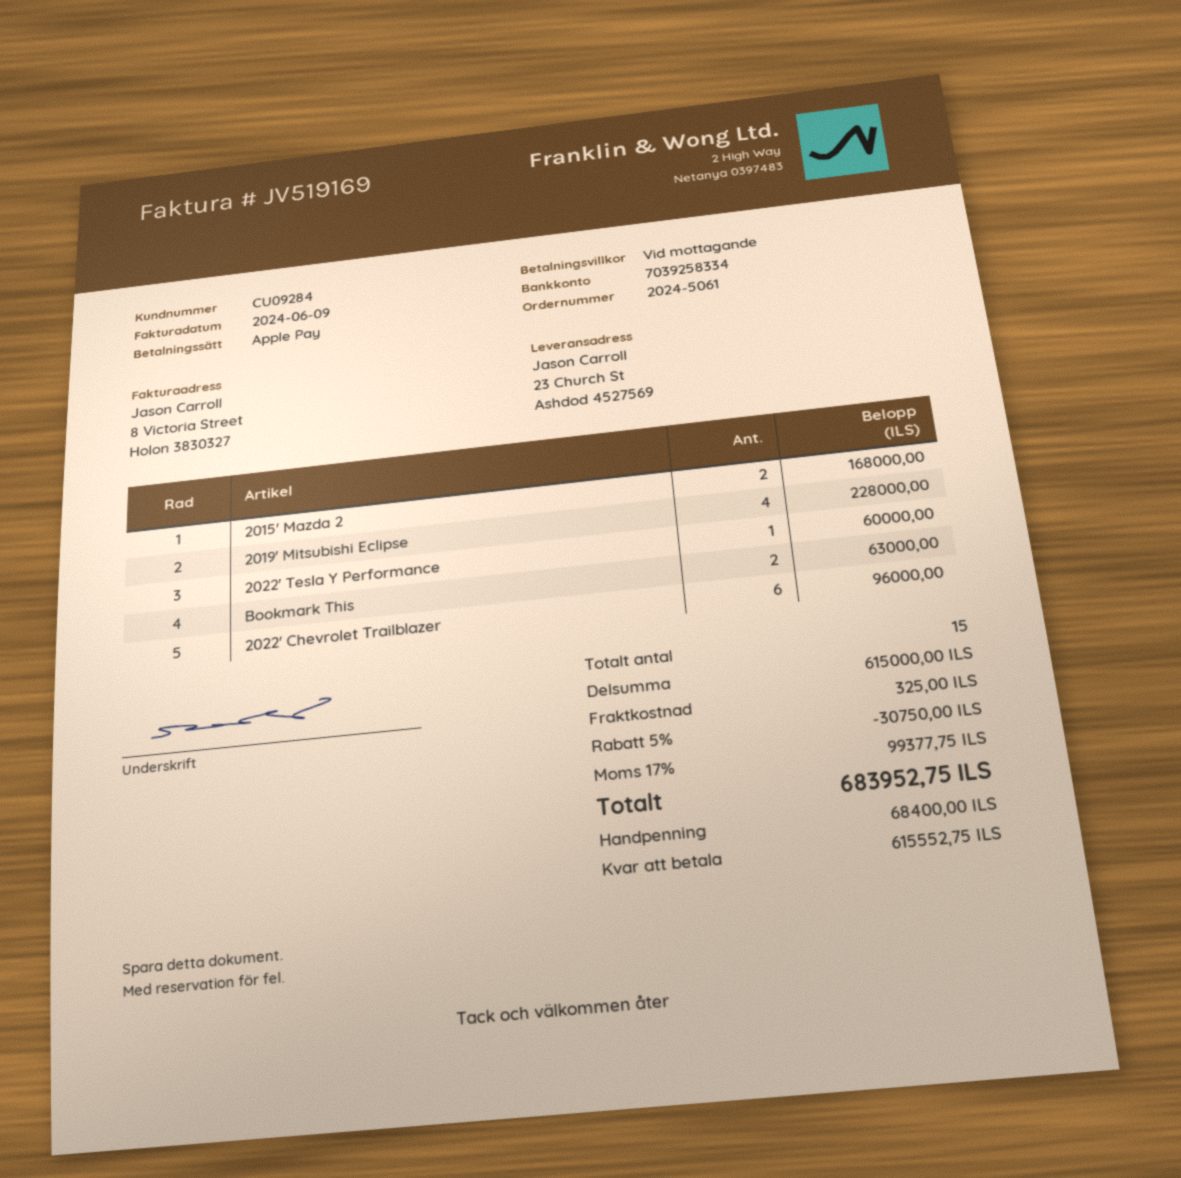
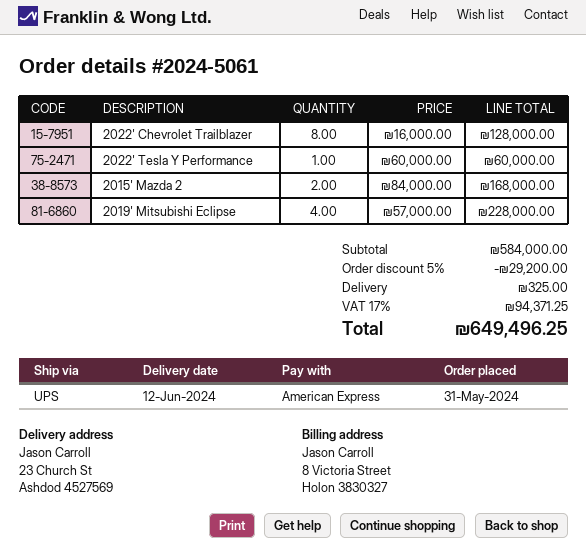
payment method: Apple Pay -> American Express
Bookmark This: 2 for 63000.00 -> none
2022' Chevrolet Trailblazer: 6 for 96000.00 -> 8 for 128000.00
subtotal: 615000.00 -> 584000.00
discount: 5% = 30750.00 -> 5% = 29200.00
tax: 17% = 99377.75 -> 17% = 94371.25
total: 683952.75 -> 649496.25

